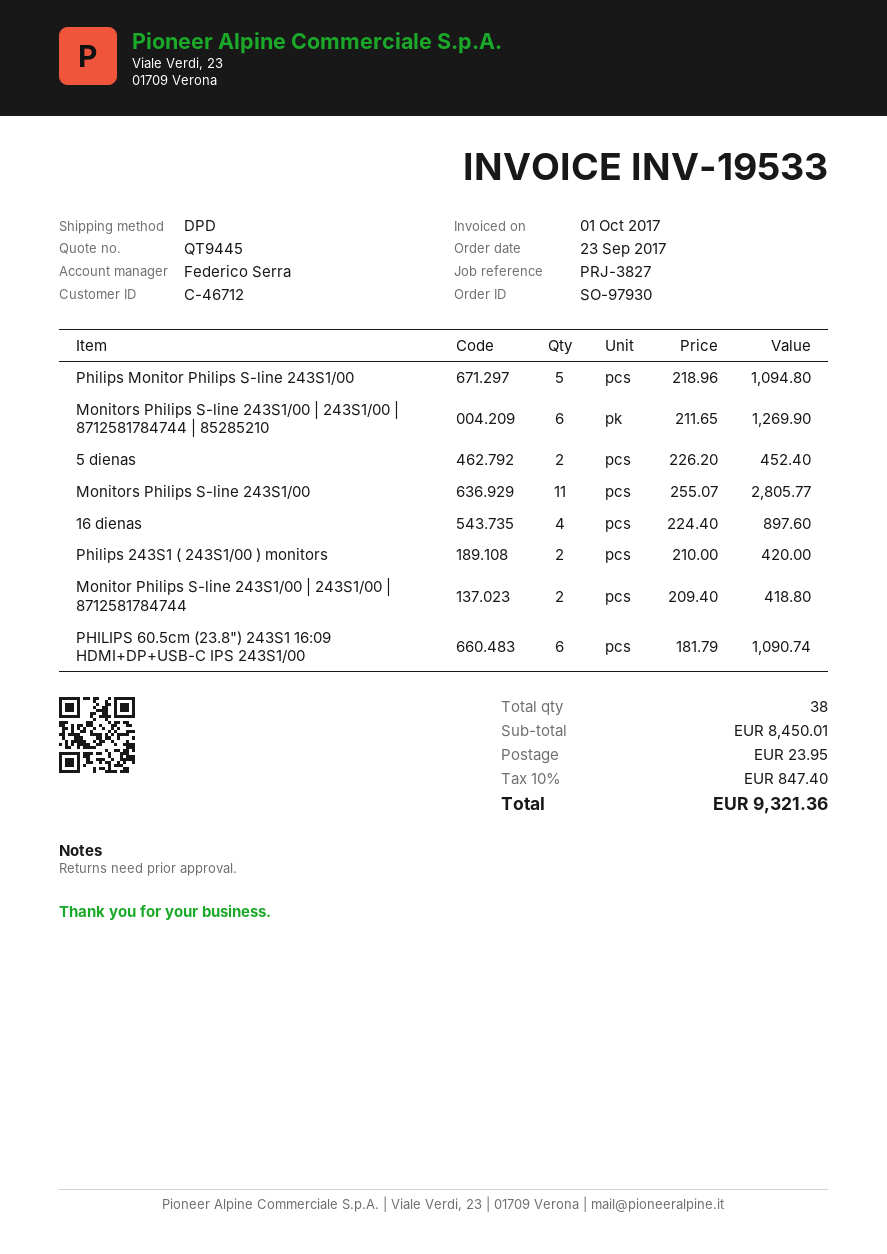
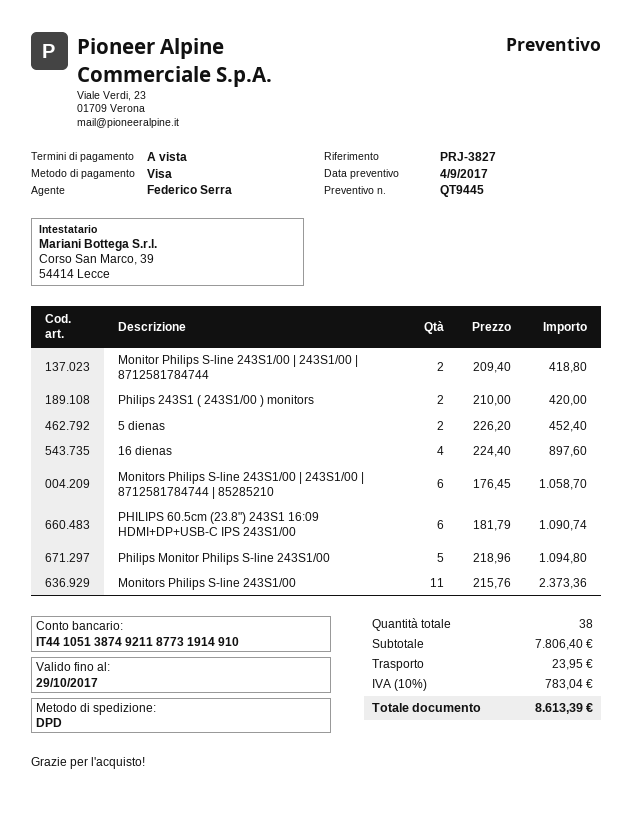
Monitors Philips S-line 243S1/00 | 243S1/00 | 8712581784744 | 85285210: 6 x 211.65 = 1269.90 -> 6 x 176.45 = 1058.70
Monitors Philips S-line 243S1/00: 11 x 255.07 = 2805.77 -> 11 x 215.76 = 2373.36
subtotal: 8450.01 -> 7806.40
tax: 10% = 847.40 -> 10% = 783.04
total: 9321.36 -> 8613.39

